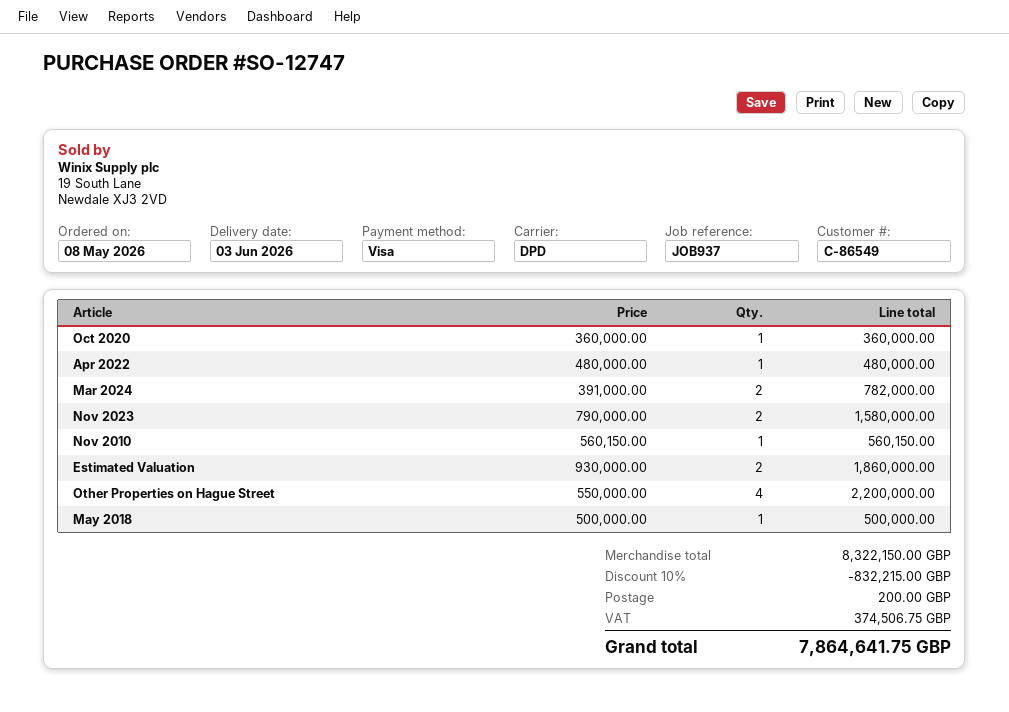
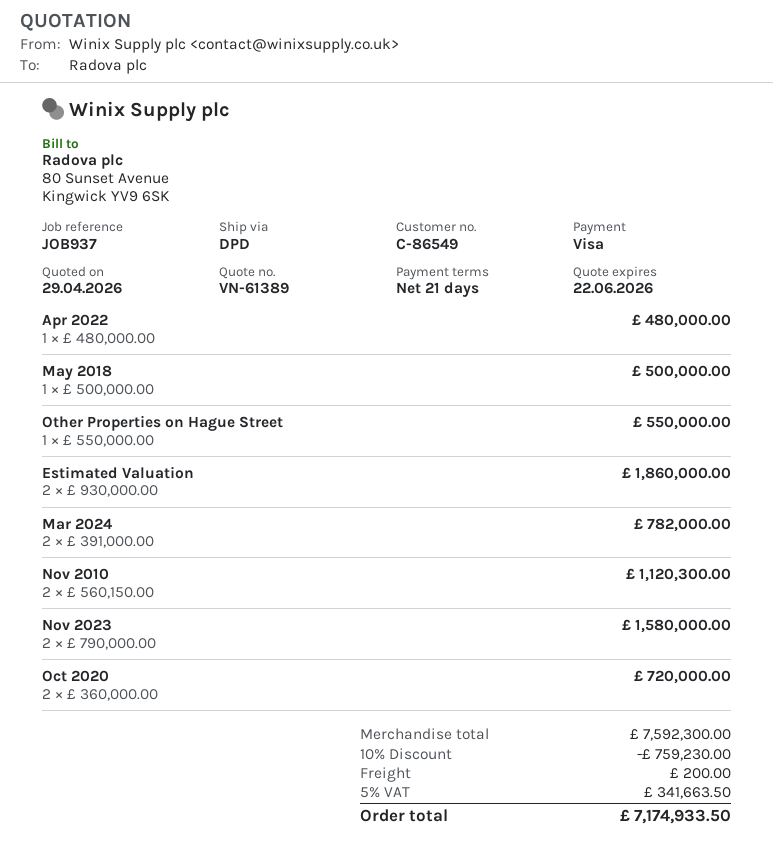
Oct 2020: 1 x 360000.00 = 360000.00 -> 2 x 360000.00 = 720000.00
Nov 2010: 1 x 560150.00 = 560150.00 -> 2 x 560150.00 = 1120300.00
Other Properties on Hague Street: 4 x 550000.00 = 2200000.00 -> 1 x 550000.00 = 550000.00
subtotal: 8322150.00 -> 7592300.00
discount: 10% = 832215.00 -> 10% = 759230.00
tax: 374506.75 -> 341663.50
total: 7864641.75 -> 7174933.50

